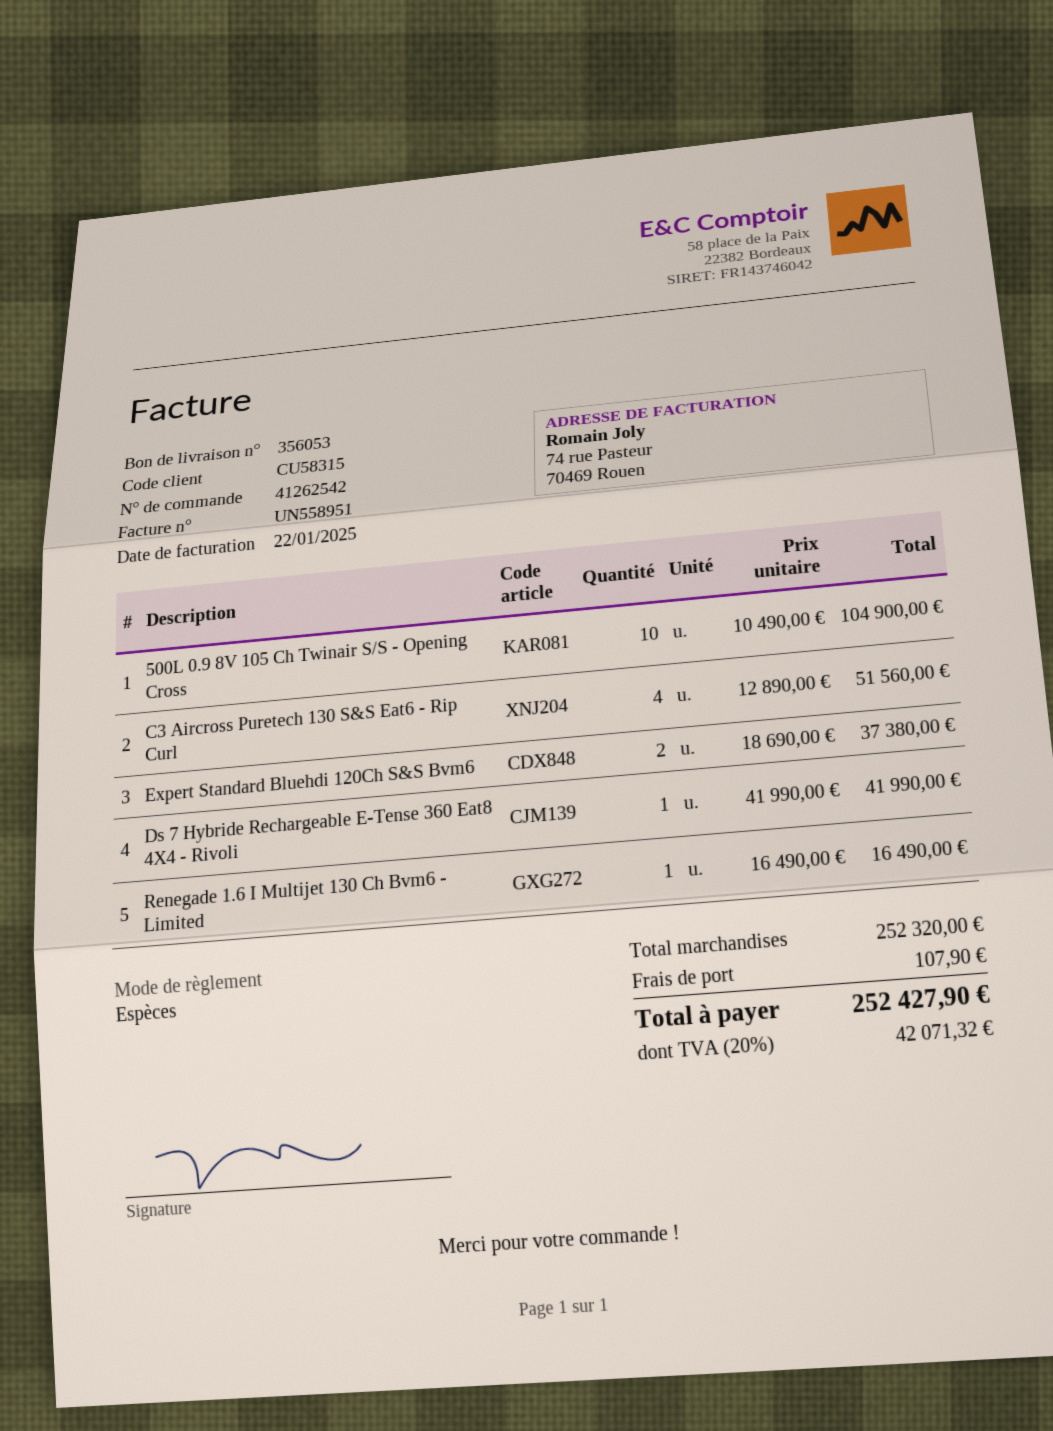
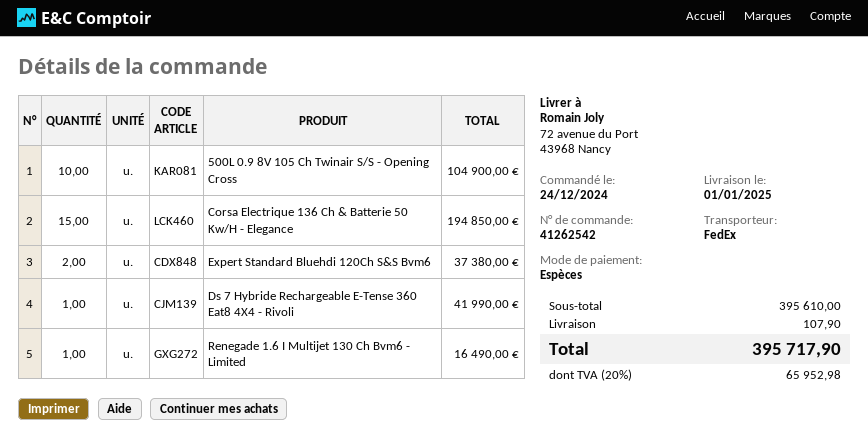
C3 Aircross Puretech 130 S&S Eat6 - Rip Curl: 4 for 51560.00 -> none
Corsa Electrique 136 Ch & Batterie 50 Kw/H - Elegance: none -> 15 for 194850.00
subtotal: 252320.00 -> 395610.00
tax: 20% = 42071.32 -> 20% = 65952.98
total: 252427.90 -> 395717.90

